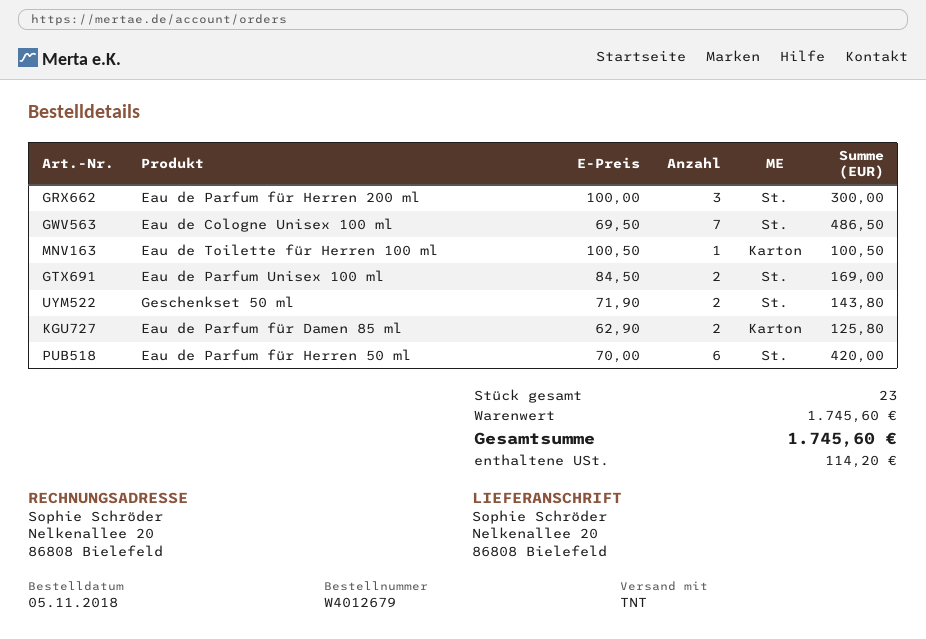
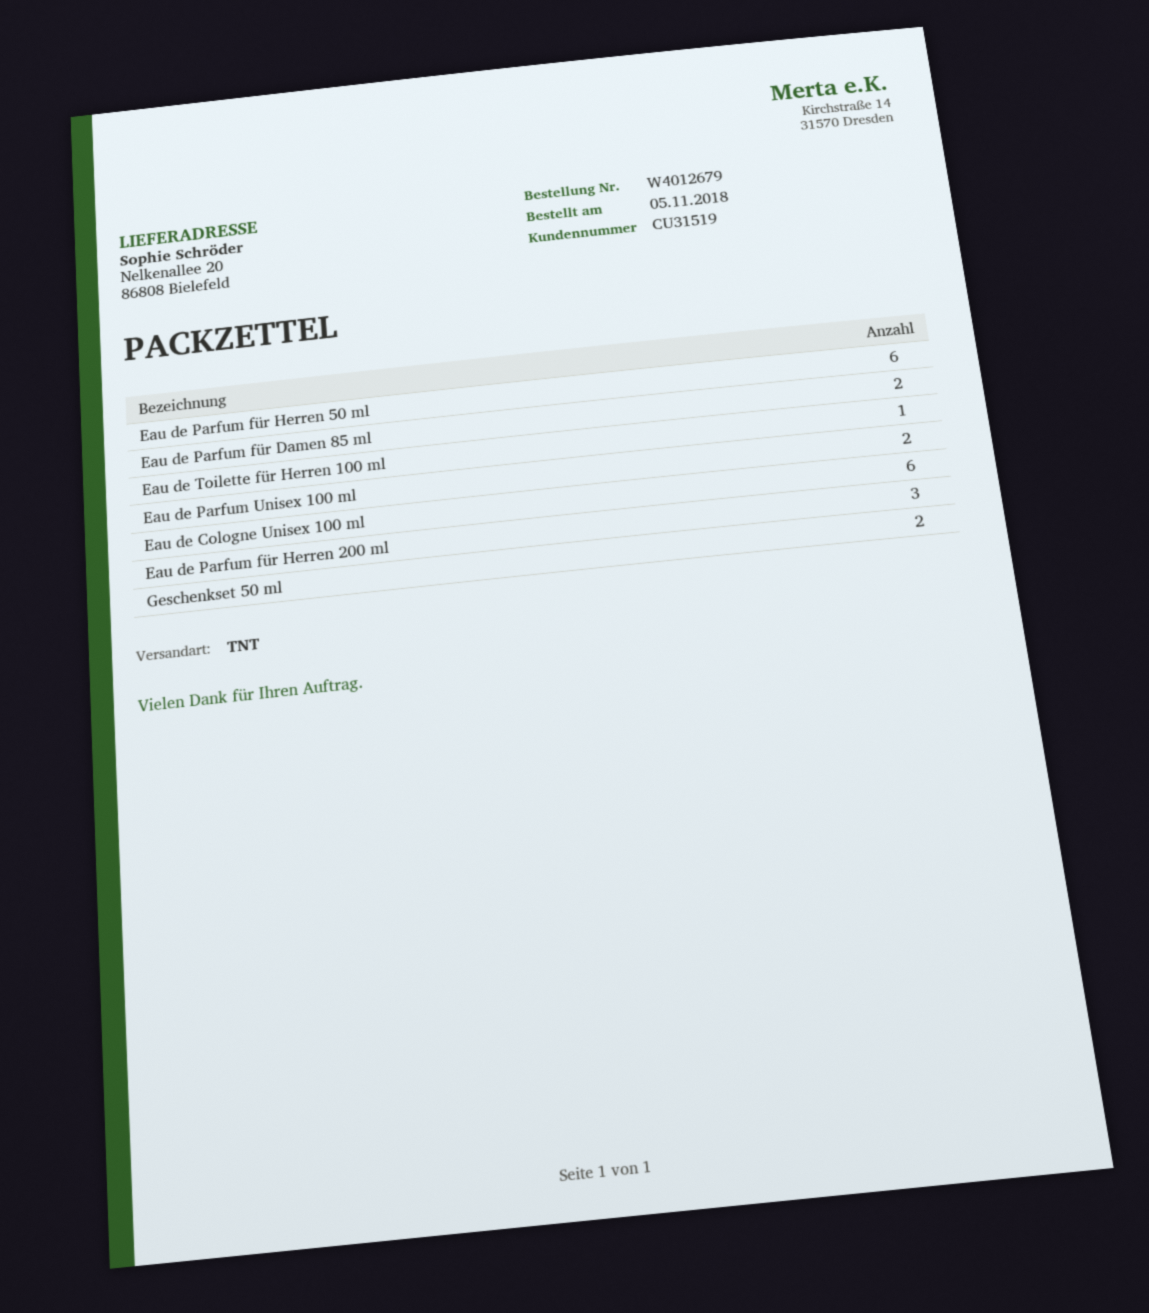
Eau de Cologne Unisex 100 ml: 7 -> 6

